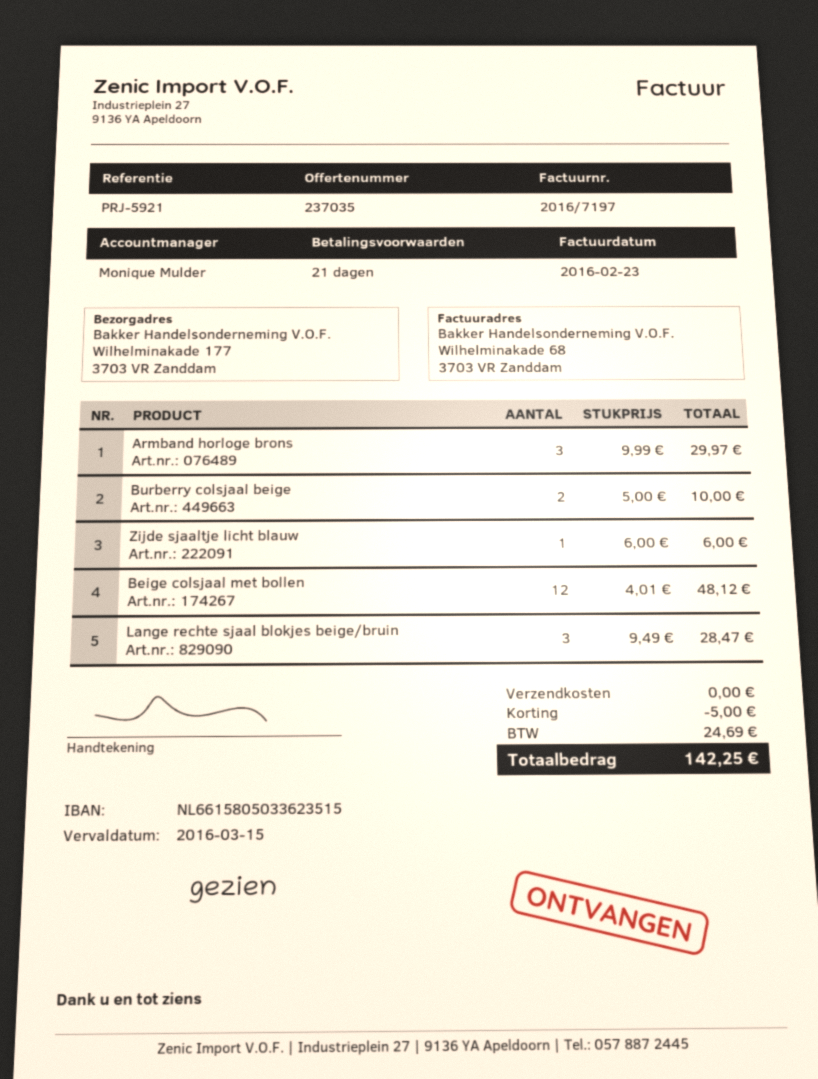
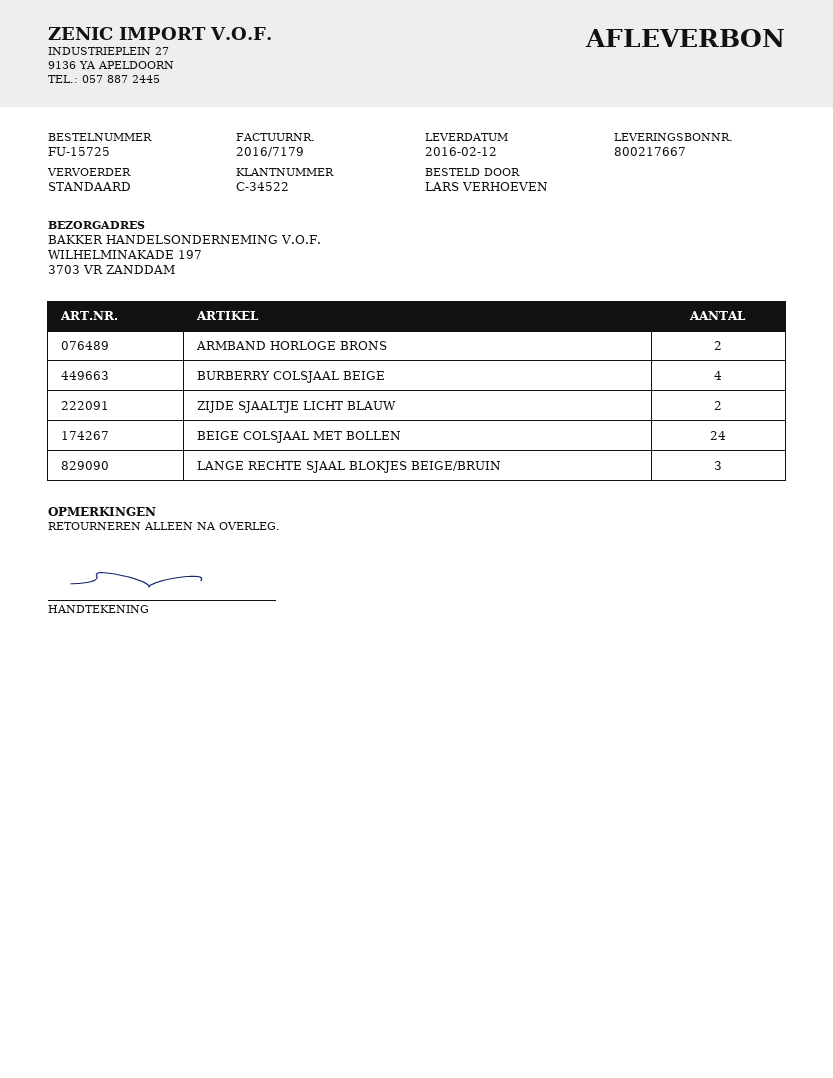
invoice number: 2016/7197 -> 2016/7179
ship to: Wilhelminakade 177, 3703 VR Zanddam -> WILHELMINAKADE 197, 3703 VR ZANDDAM
Armband horloge brons: 3 -> 2
Burberry colsjaal beige: 2 -> 4
Zijde sjaaltje licht blauw: 1 -> 2
Beige colsjaal met bollen: 12 -> 24

